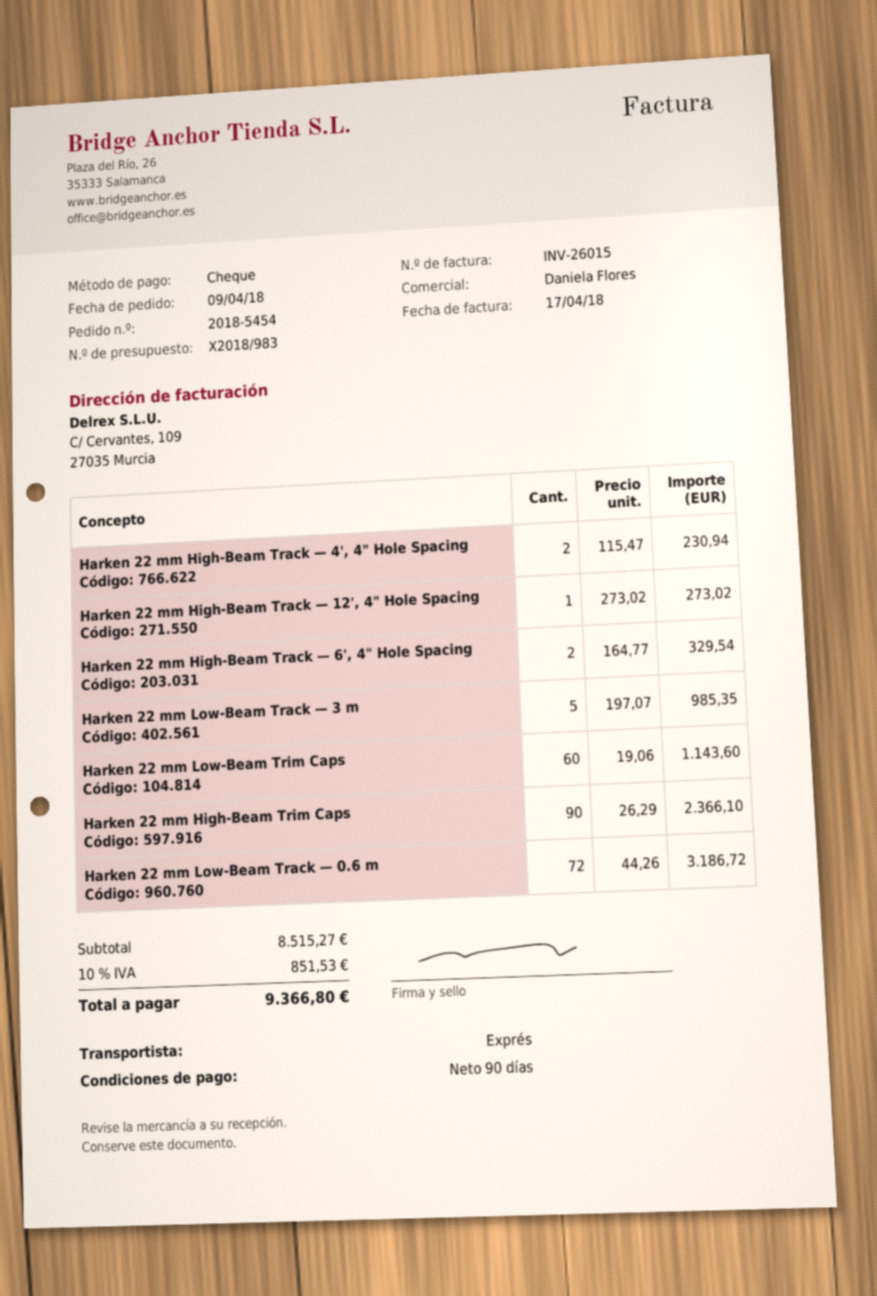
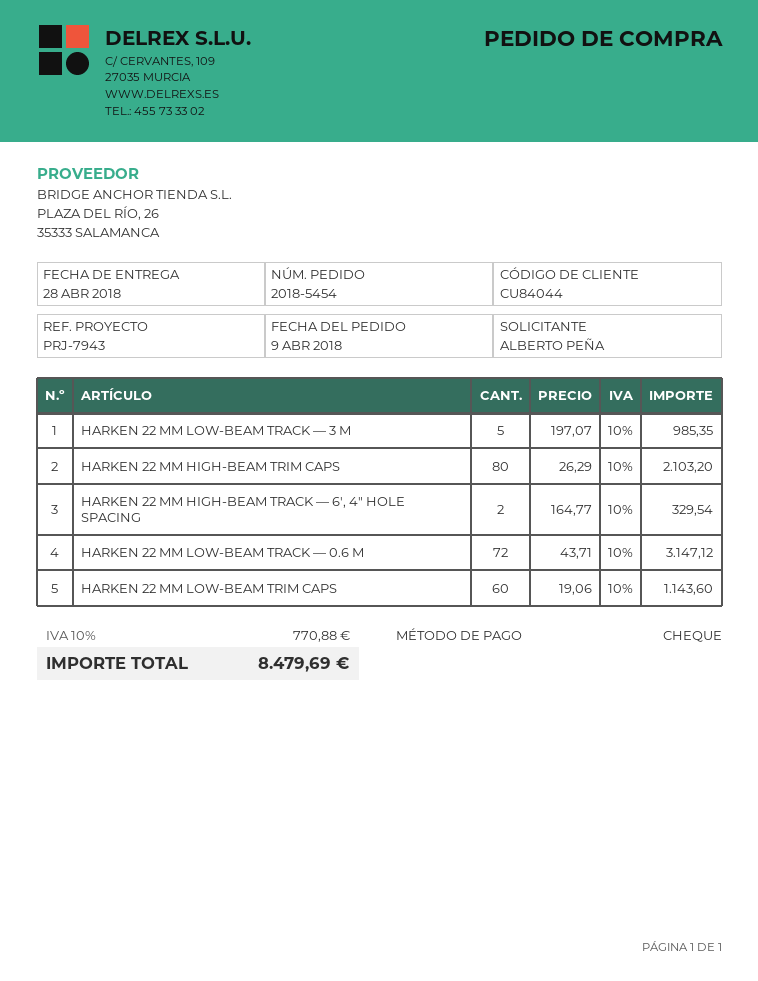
Harken 22 mm High-Beam Track — 4', 4" Hole Spacing: 2 x 115.47 = 230.94 -> none
Harken 22 mm High-Beam Track — 12', 4" Hole Spacing: 1 x 273.02 = 273.02 -> none
Harken 22 mm High-Beam Trim Caps: 90 x 26.29 = 2366.10 -> 80 x 26.29 = 2103.20
Harken 22 mm Low-Beam Track — 0.6 m: 72 x 44.26 = 3186.72 -> 72 x 43.71 = 3147.12
tax: 10% = 851.53 -> 10% = 770.88
total: 9366.80 -> 8479.69

